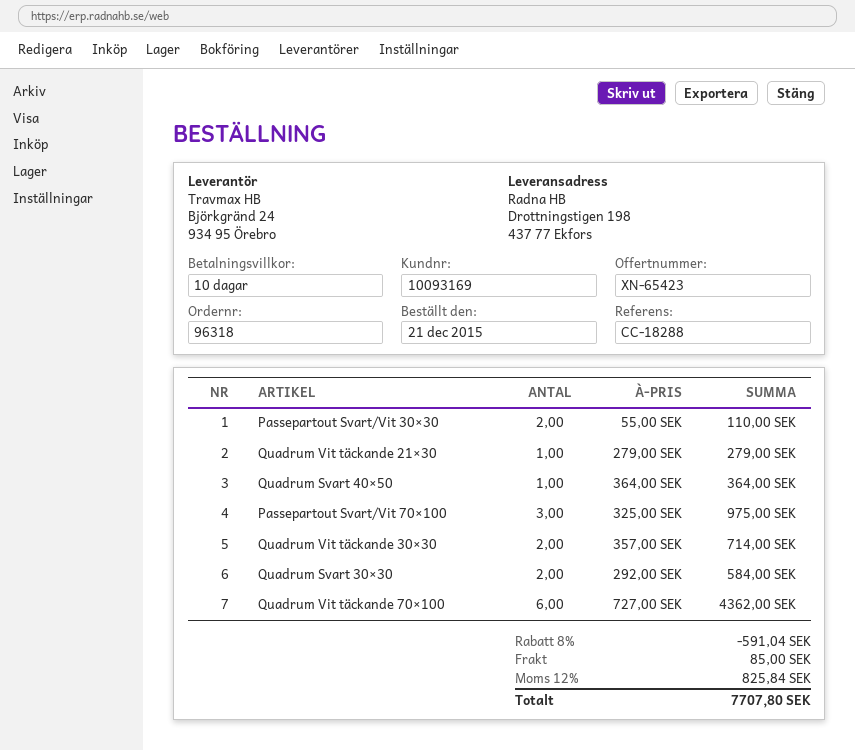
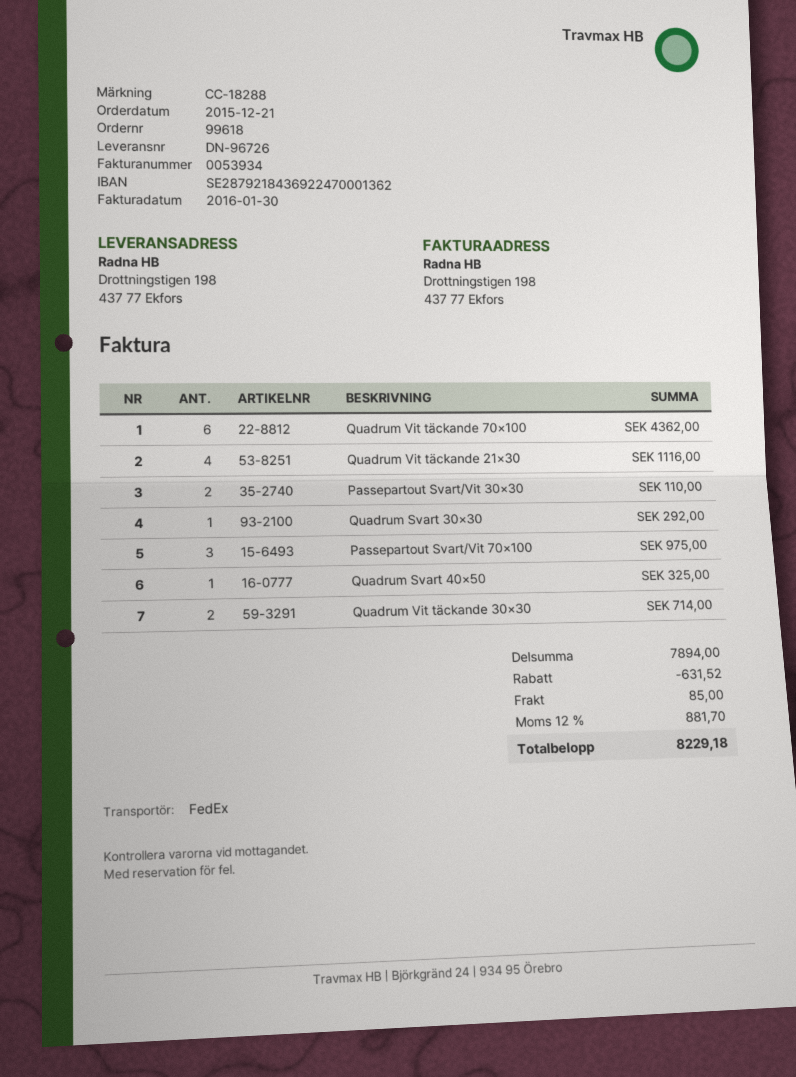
order number: 96318 -> 99618
Quadrum Vit täckande 21×30: 1 for 279.00 -> 4 for 1116.00
Quadrum Svart 40×50: 1 for 364.00 -> 1 for 325.00
Quadrum Svart 30×30: 2 for 584.00 -> 1 for 292.00
discount: 591.04 -> 631.52
tax: 12% = 825.84 -> 12% = 881.70
total: 7707.80 -> 8229.18

